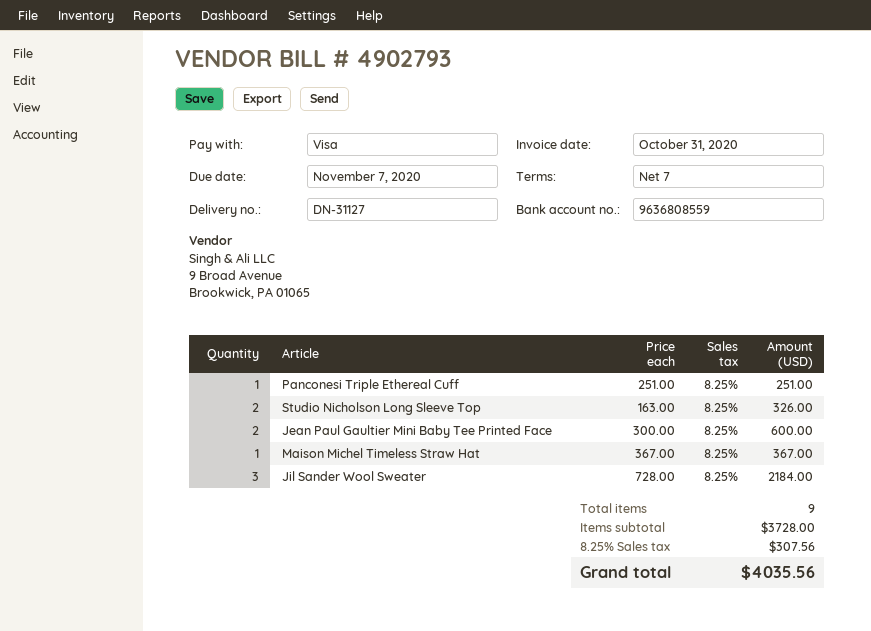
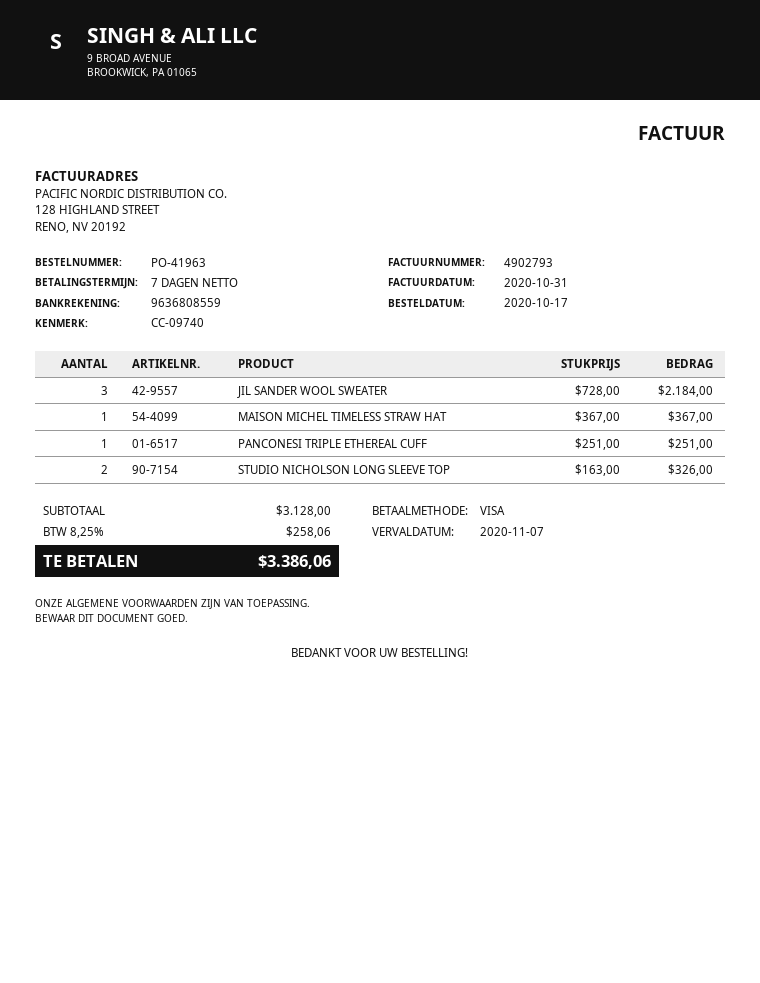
Jean Paul Gaultier Mini Baby Tee Printed Face: 2 x 300.00 = 600.00 -> none
subtotal: 3728.00 -> 3128.00
tax: 8.25% = 307.56 -> 8.25% = 258.06
total: 4035.56 -> 3386.06

